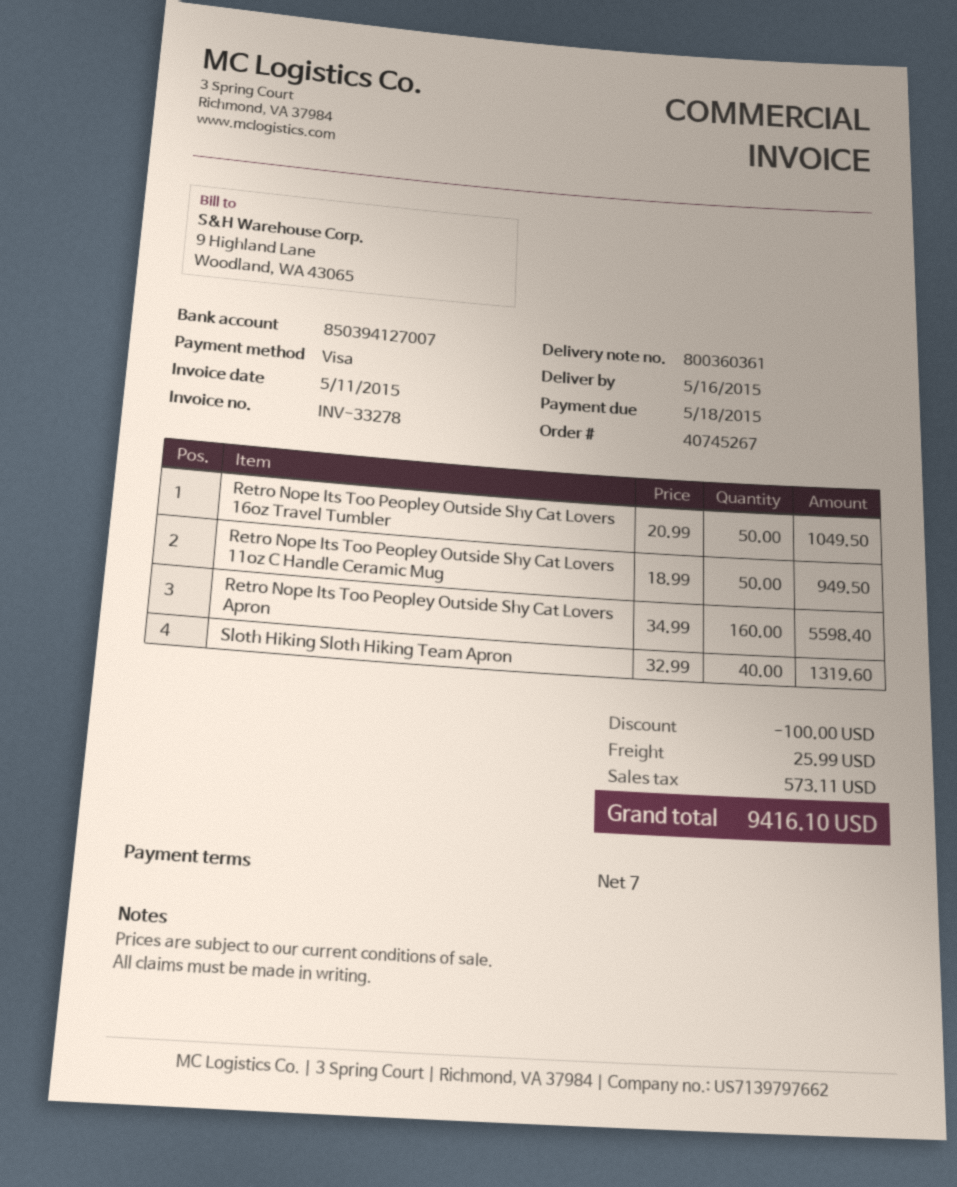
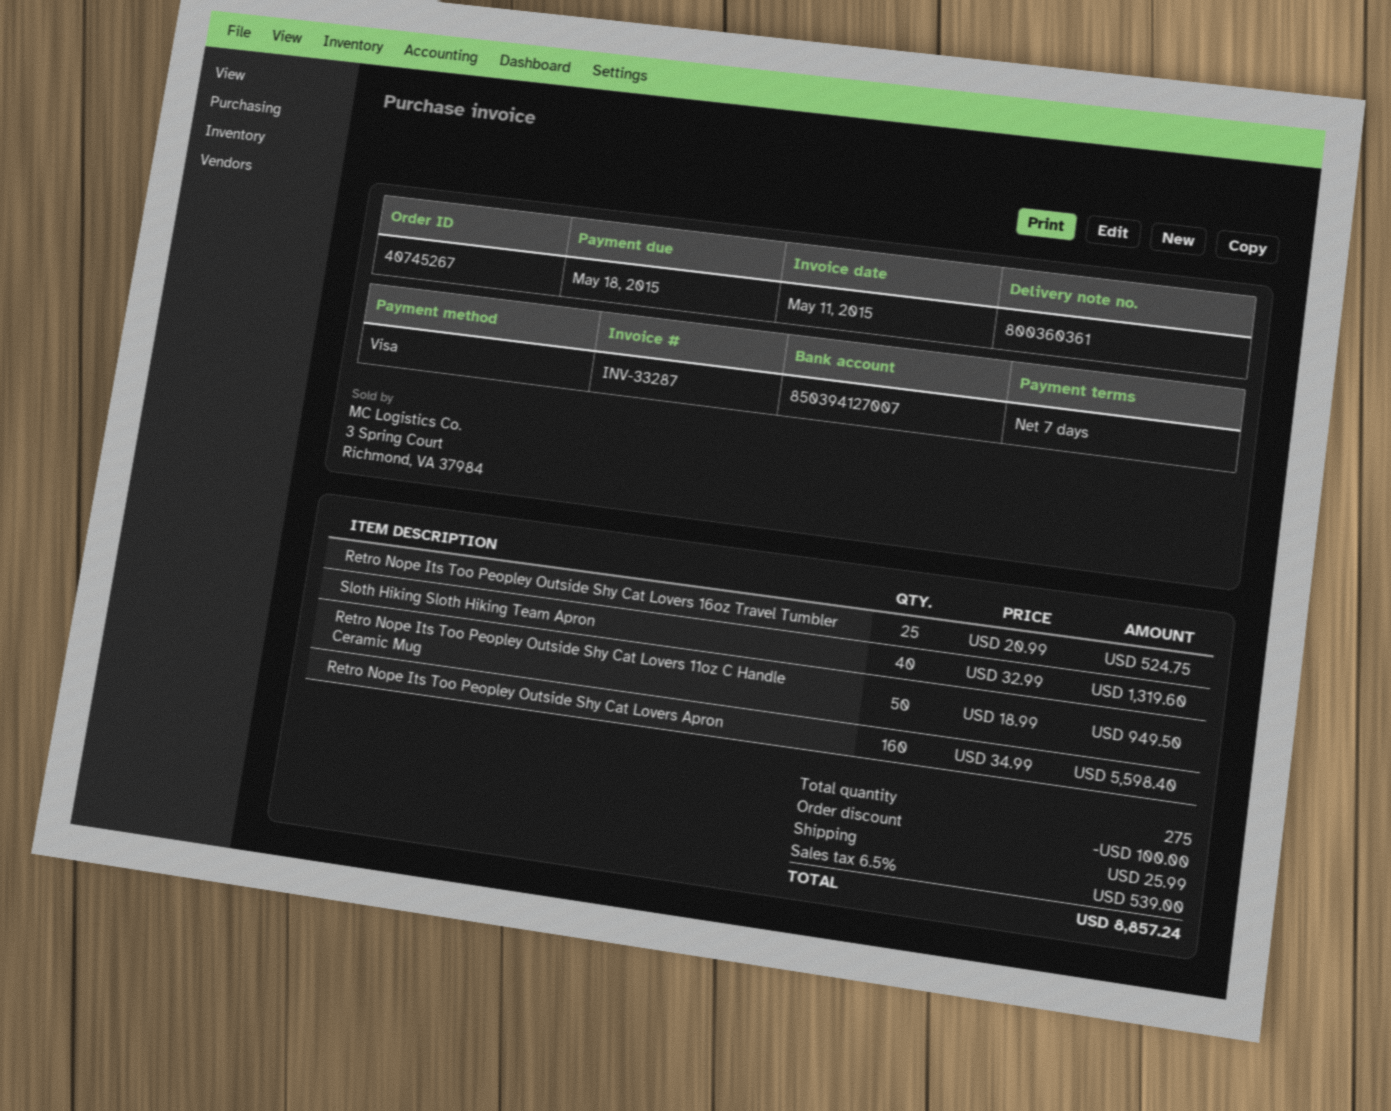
invoice number: INV-33278 -> INV-33287
Retro Nope Its Too Peopley Outside Shy Cat Lovers 16oz Travel Tumbler: 50 x 20.99 = 1049.50 -> 25 x 20.99 = 524.75
tax: 573.11 -> 539.00
total: 9416.10 -> 8857.24

